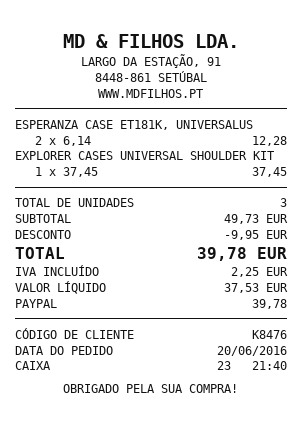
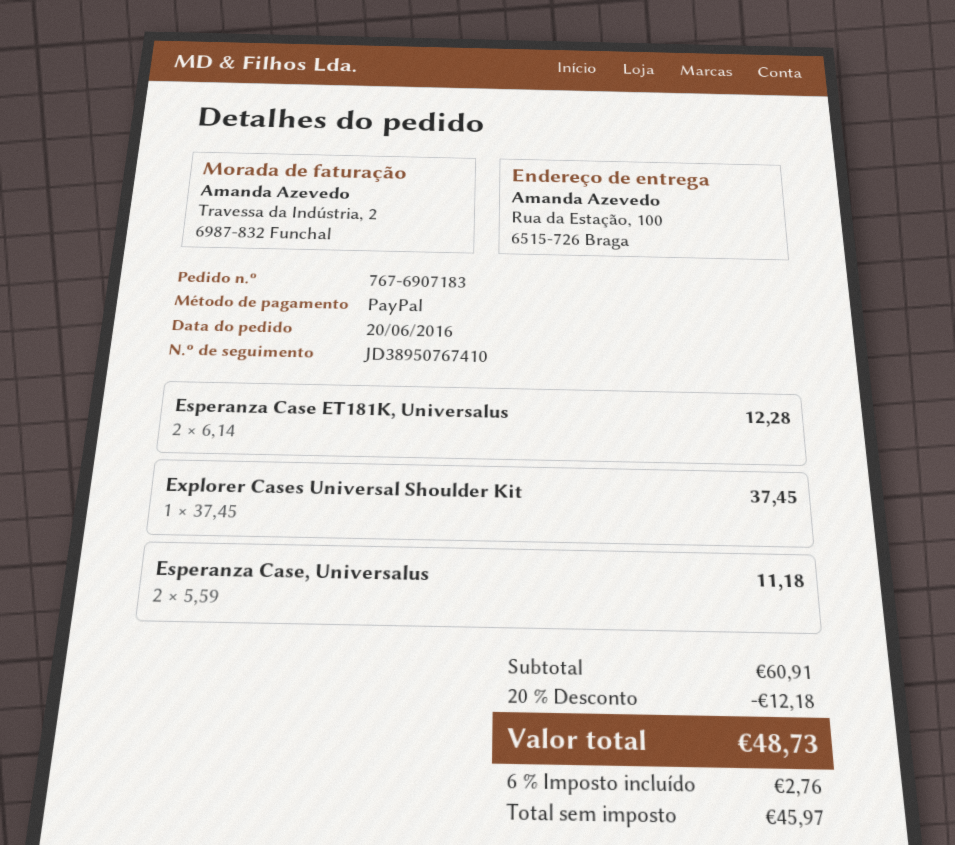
Esperanza Case, Universalus: none -> 2 x 5.59 = 11.18
subtotal: 49.73 -> 60.91
discount: 9.95 -> 12.18
net: 37.53 -> 45.97
tax: 2.25 -> 2.76
total: 39.78 -> 48.73

